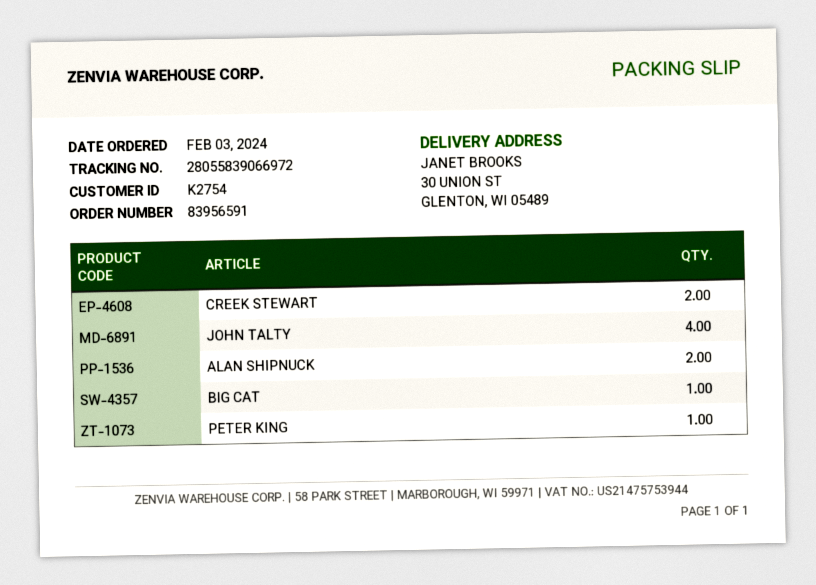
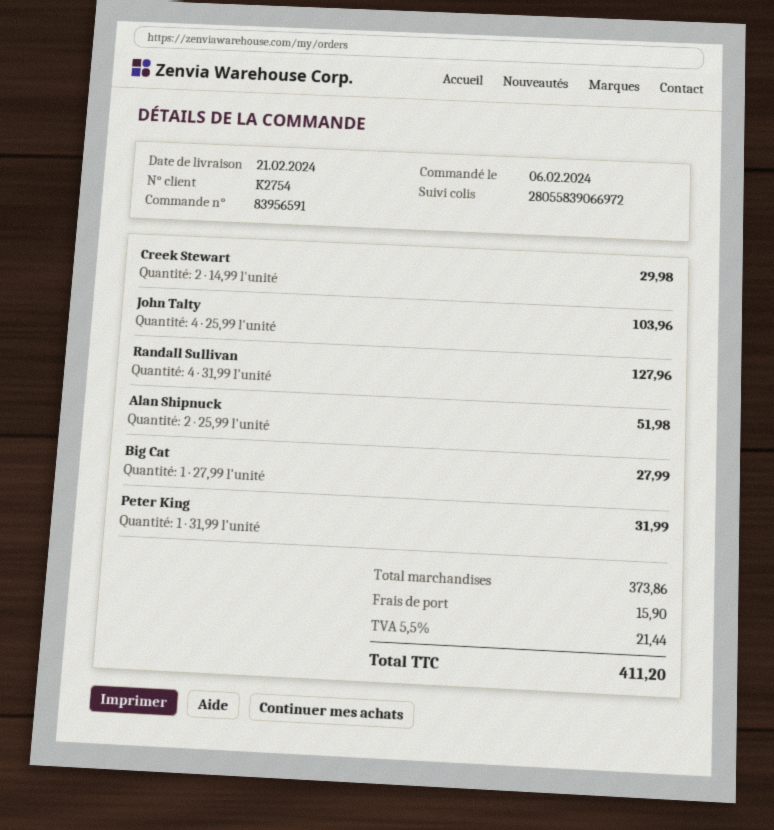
order date: 2024-02-03 -> 2024-02-06
Randall Sullivan: none -> 4

